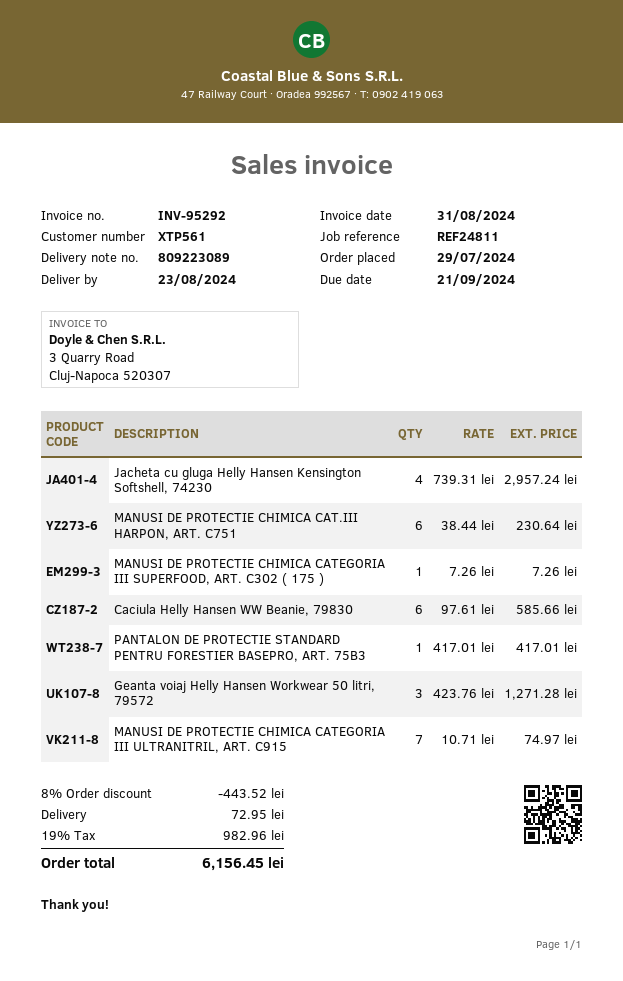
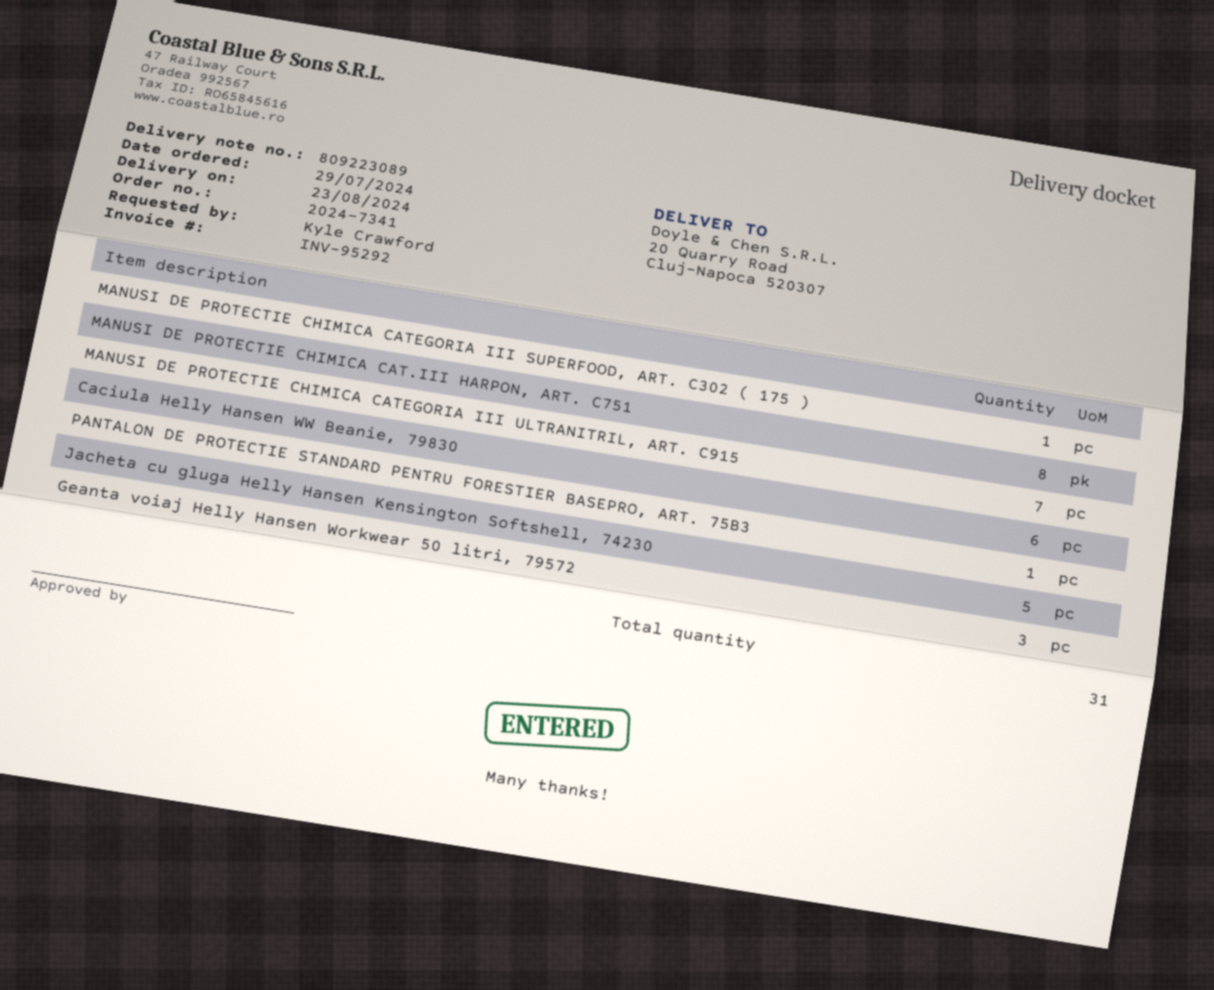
Jacheta cu gluga Helly Hansen Kensington Softshell, 74230: 4 -> 5
MANUSI DE PROTECTIE CHIMICA CAT.III HARPON, ART. C751: 6 -> 8

